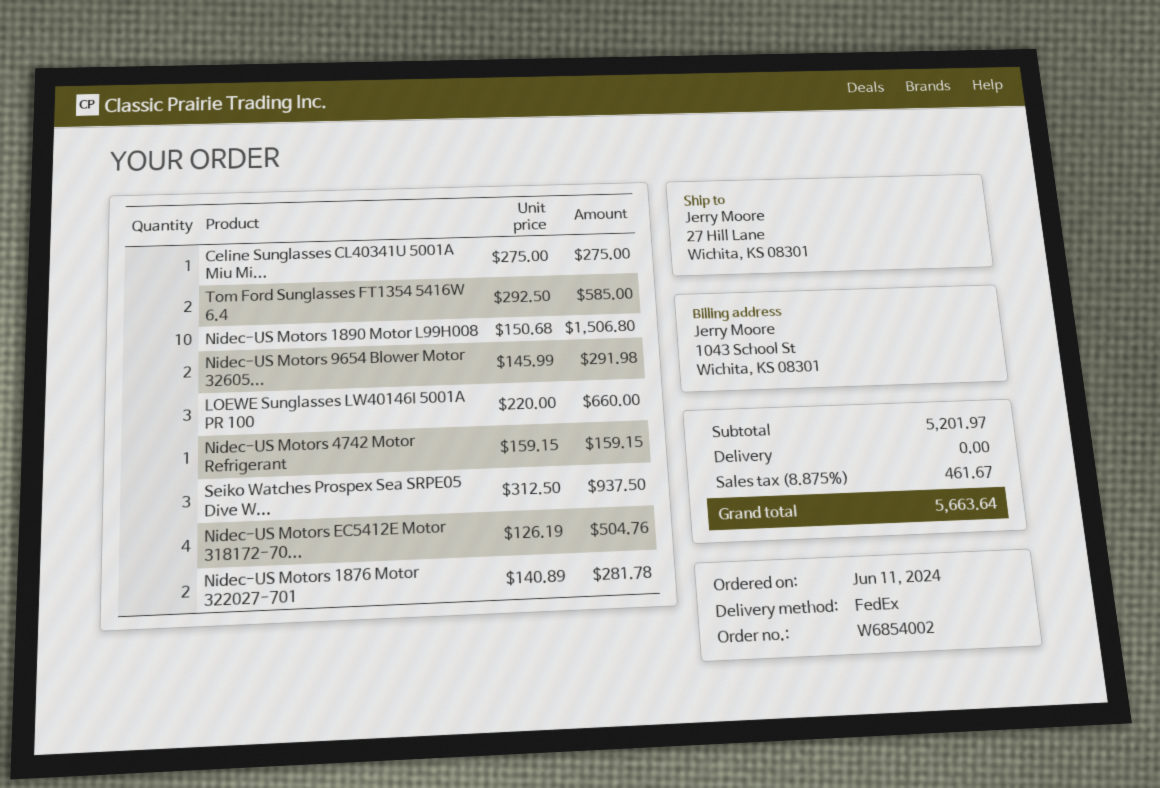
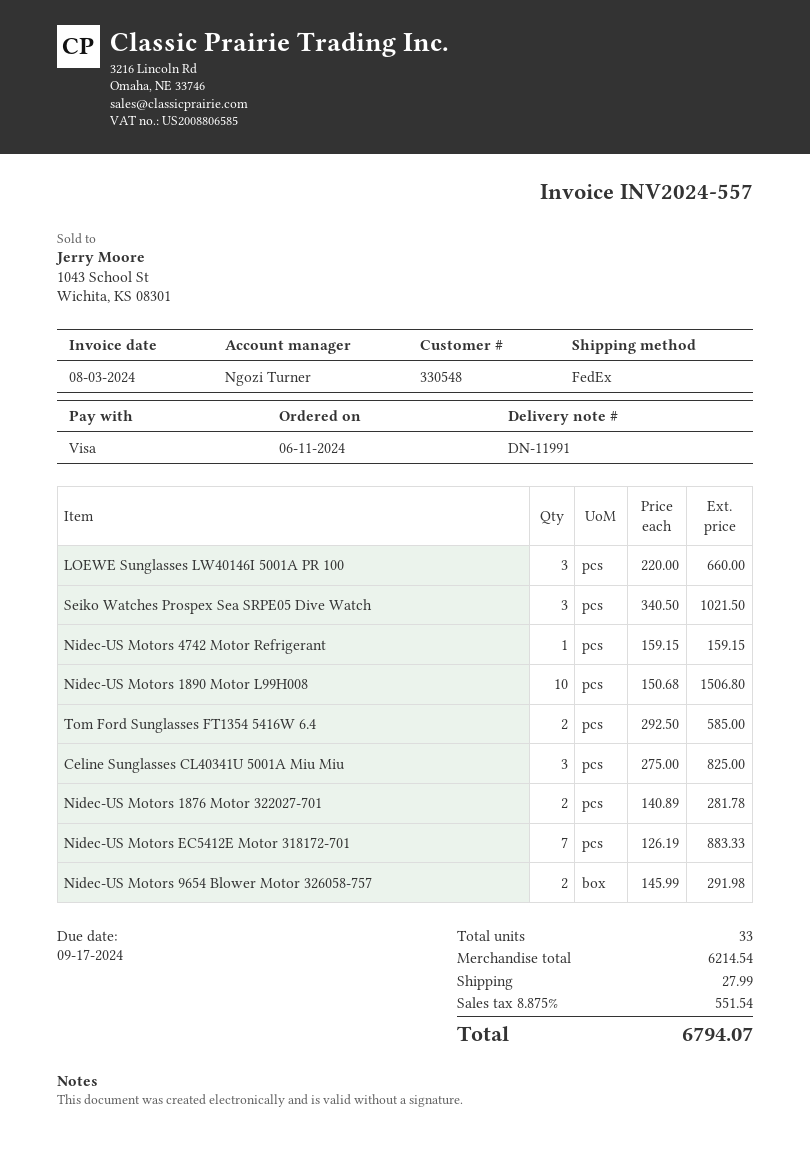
Celine Sunglasses CL40341U 5001A Miu Mi...: 1 x 275.00 = 275.00 -> 3 x 275.00 = 825.00
Seiko Watches Prospex Sea SRPE05 Dive W...: 3 x 312.50 = 937.50 -> 3 x 340.50 = 1021.50
Nidec-US Motors EC5412E Motor 318172-70...: 4 x 126.19 = 504.76 -> 7 x 126.19 = 883.33
subtotal: 5201.97 -> 6214.54
shipping: 0.00 -> 27.99
tax: 8.875% = 461.67 -> 8.875% = 551.54
total: 5663.64 -> 6794.07

